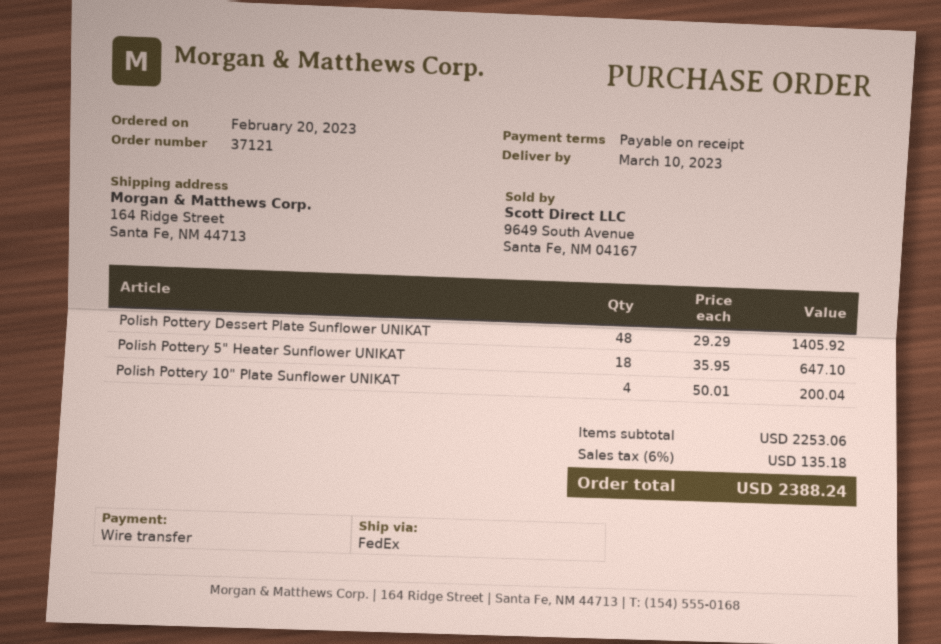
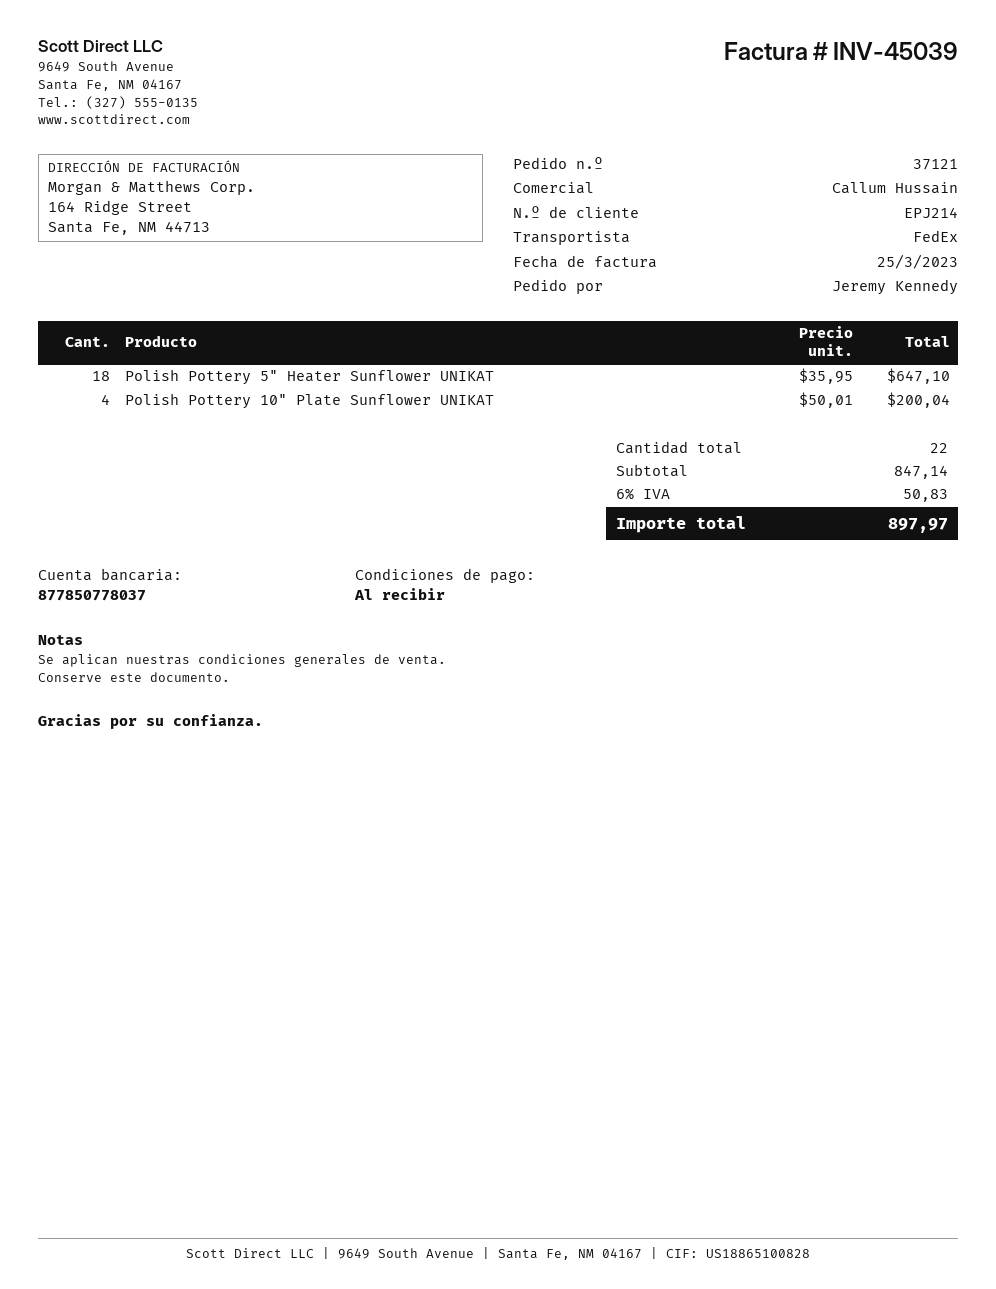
Polish Pottery Dessert Plate Sunflower UNIKAT: 48 x 29.29 = 1405.92 -> none
subtotal: 2253.06 -> 847.14
tax: 6% = 135.18 -> 6% = 50.83
total: 2388.24 -> 897.97

